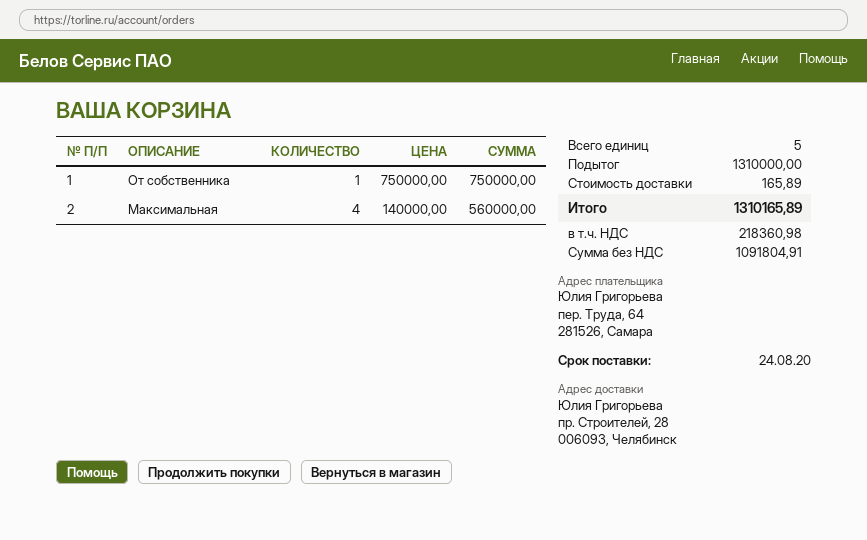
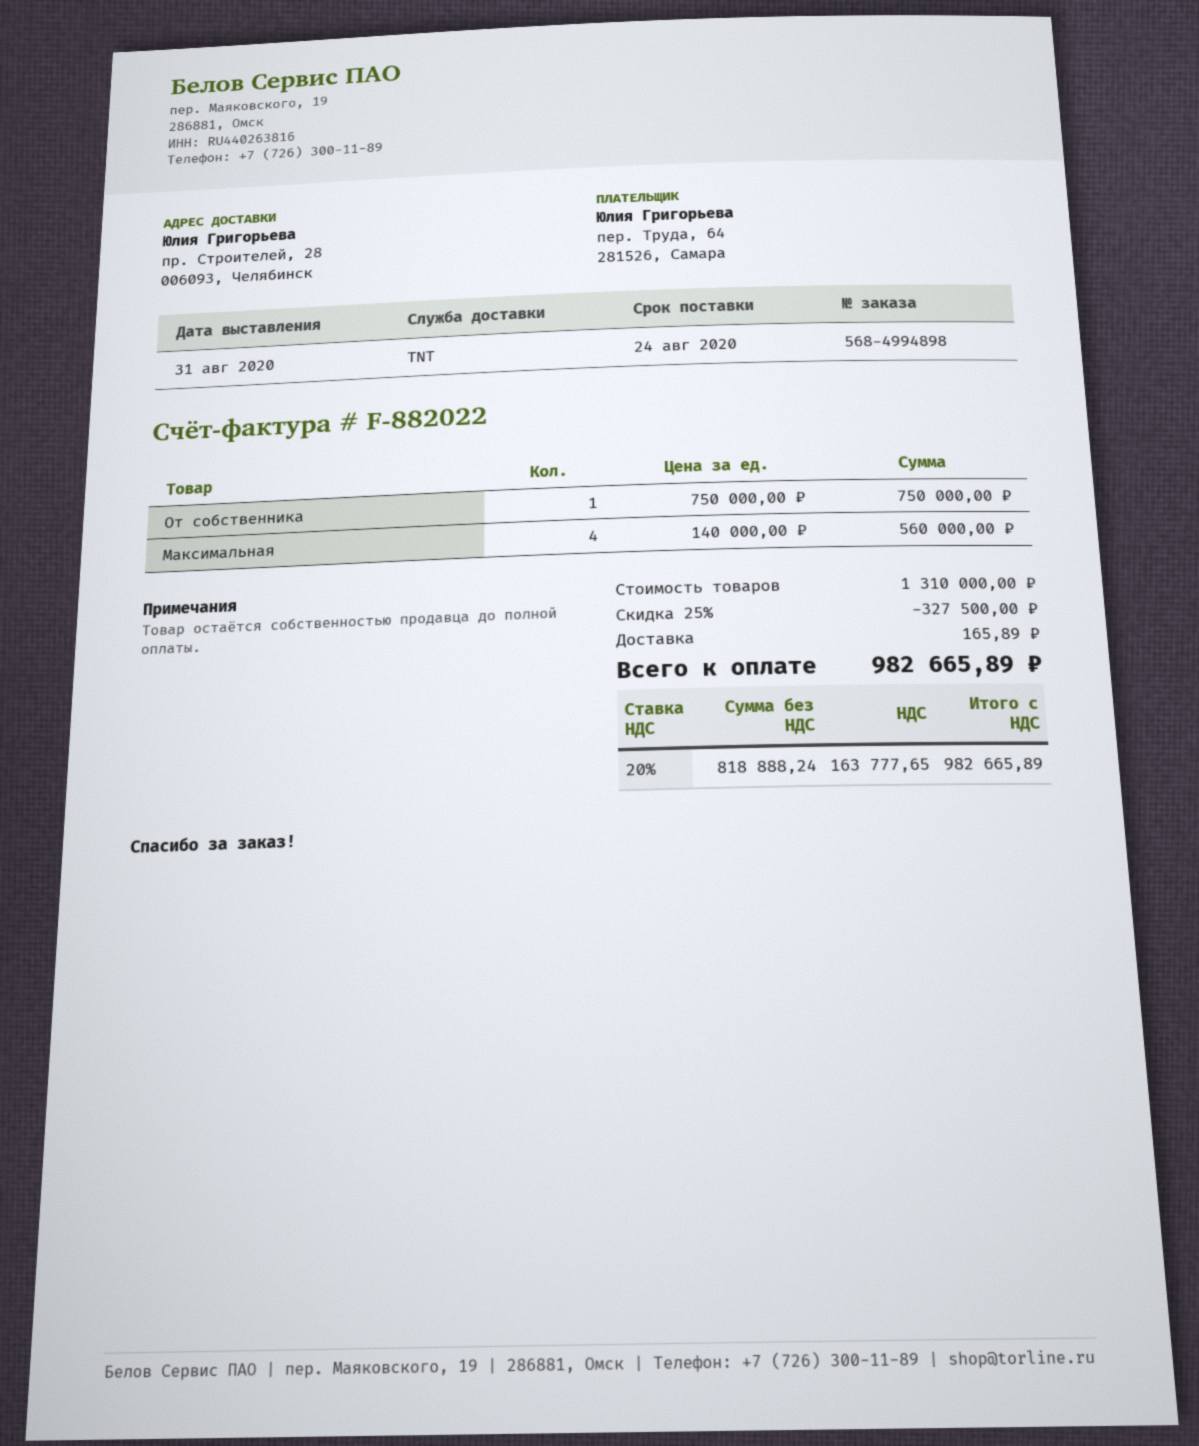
discount: none -> 25% = 327500.00
net: 1091804.91 -> 818888.24
tax: 218360.98 -> 163777.65
total: 1310165.89 -> 982665.89

